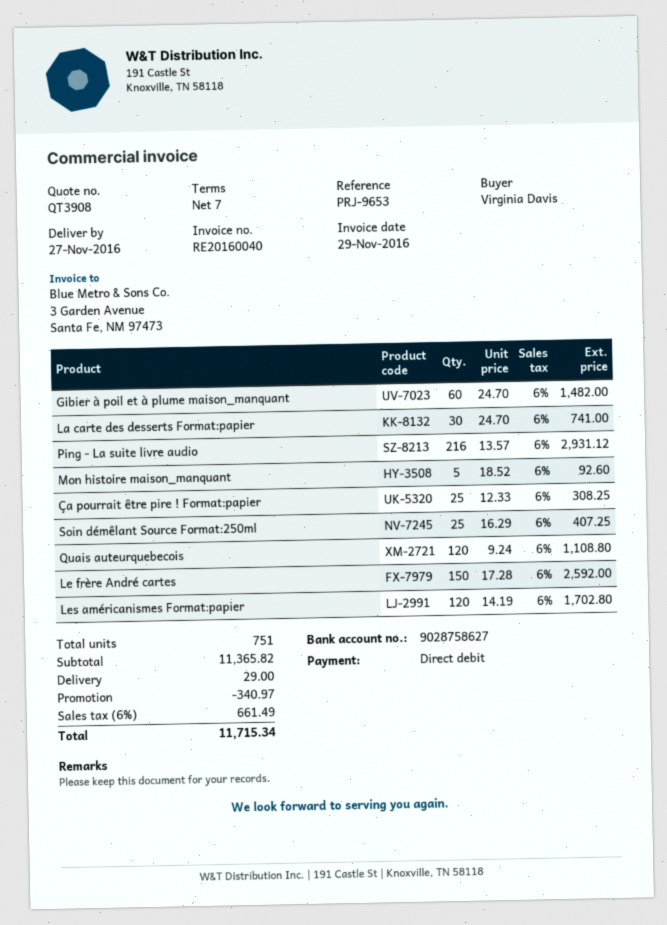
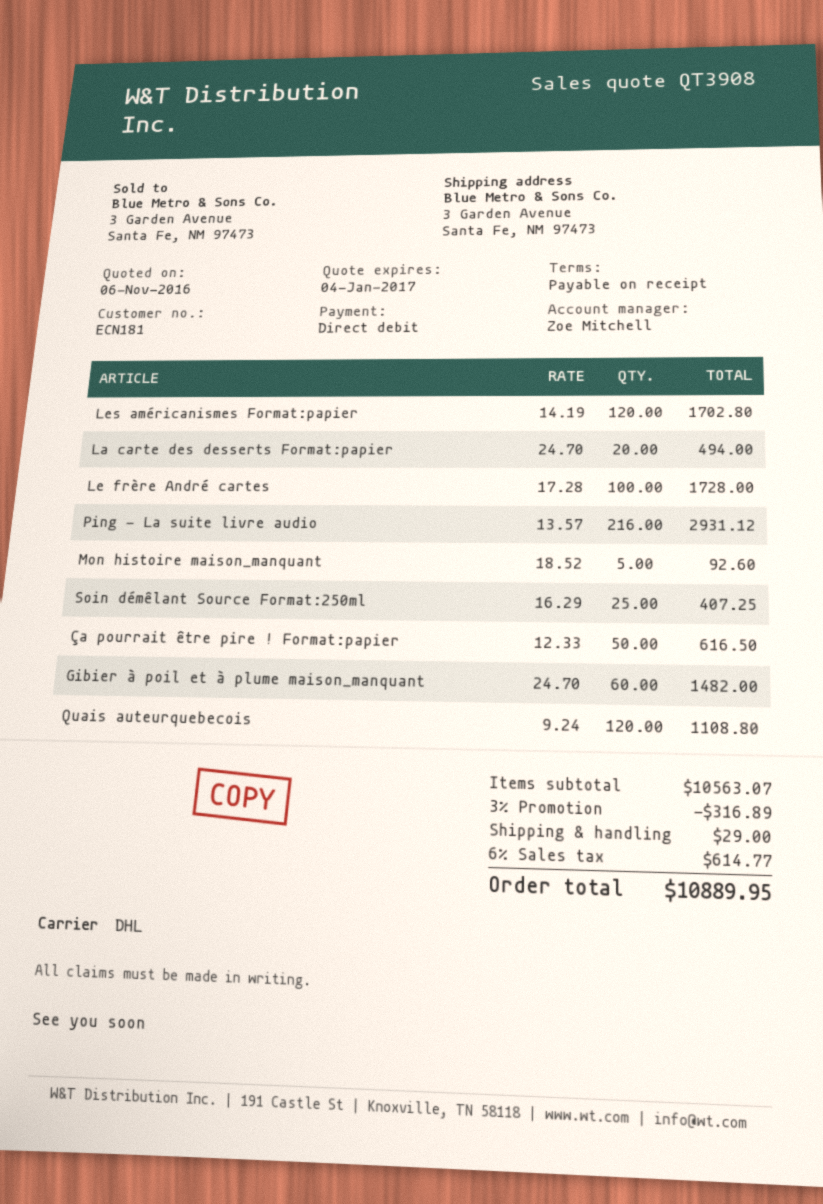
payment terms: 7 days -> on receipt
La carte des desserts Format:papier: 30 x 24.70 = 741.00 -> 20 x 24.70 = 494.00
Ça pourrait être pire ! Format:papier: 25 x 12.33 = 308.25 -> 50 x 12.33 = 616.50
Le frère André cartes: 150 x 17.28 = 2592.00 -> 100 x 17.28 = 1728.00
subtotal: 11365.82 -> 10563.07
discount: 340.97 -> 316.89
tax: 6% = 661.49 -> 6% = 614.77
total: 11715.34 -> 10889.95

